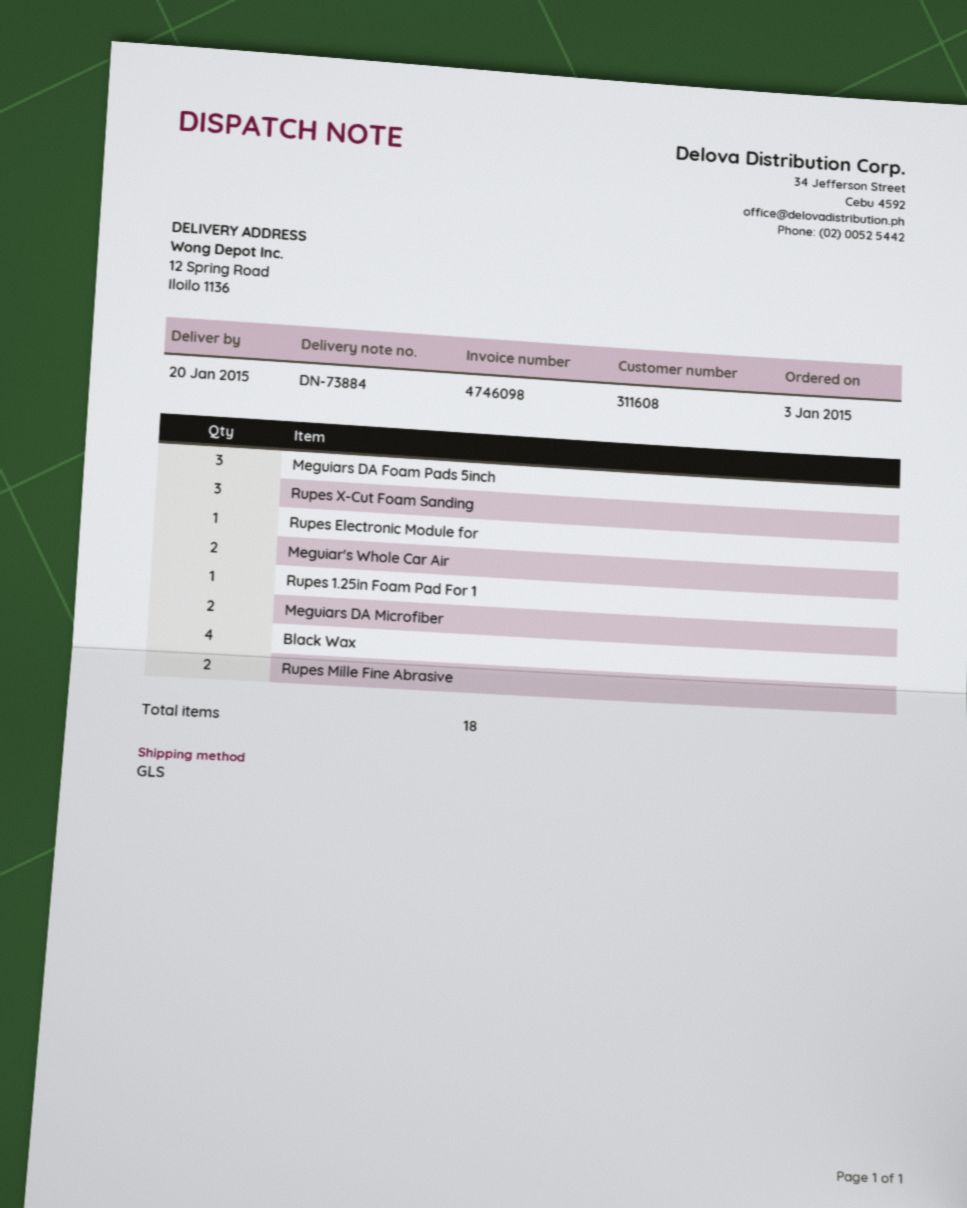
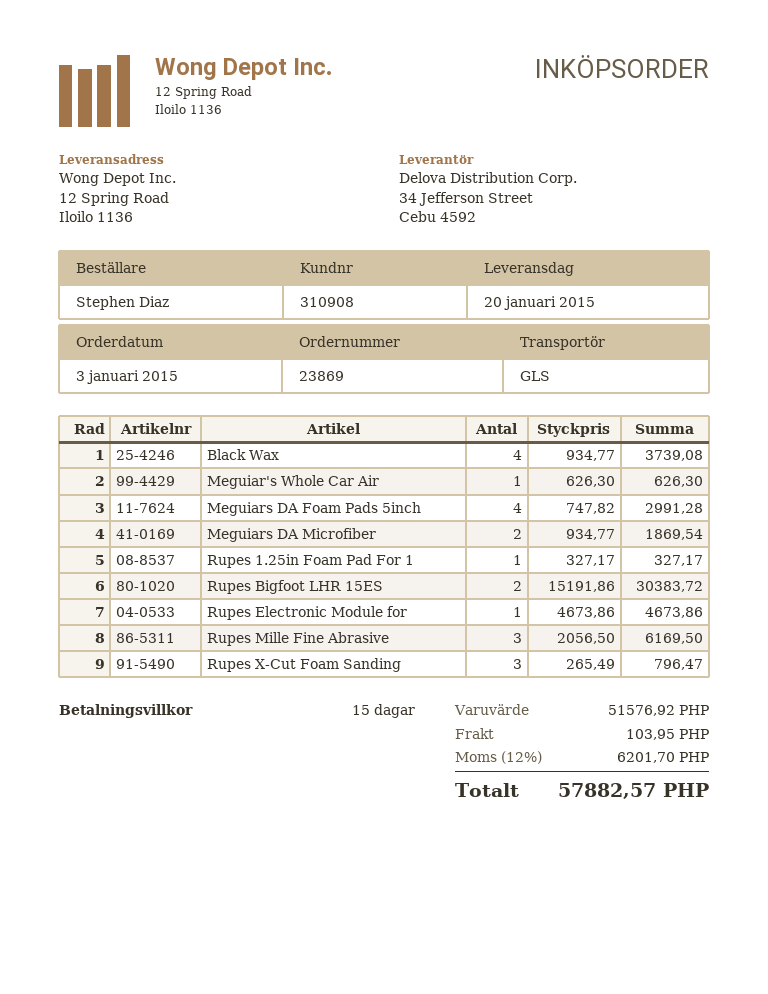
customer number: 311608 -> 310908
Meguiars DA Foam Pads 5inch: 3 -> 4
Meguiar's Whole Car Air: 2 -> 1
Rupes Mille Fine Abrasive: 2 -> 3
Rupes Bigfoot LHR 15ES: none -> 2

